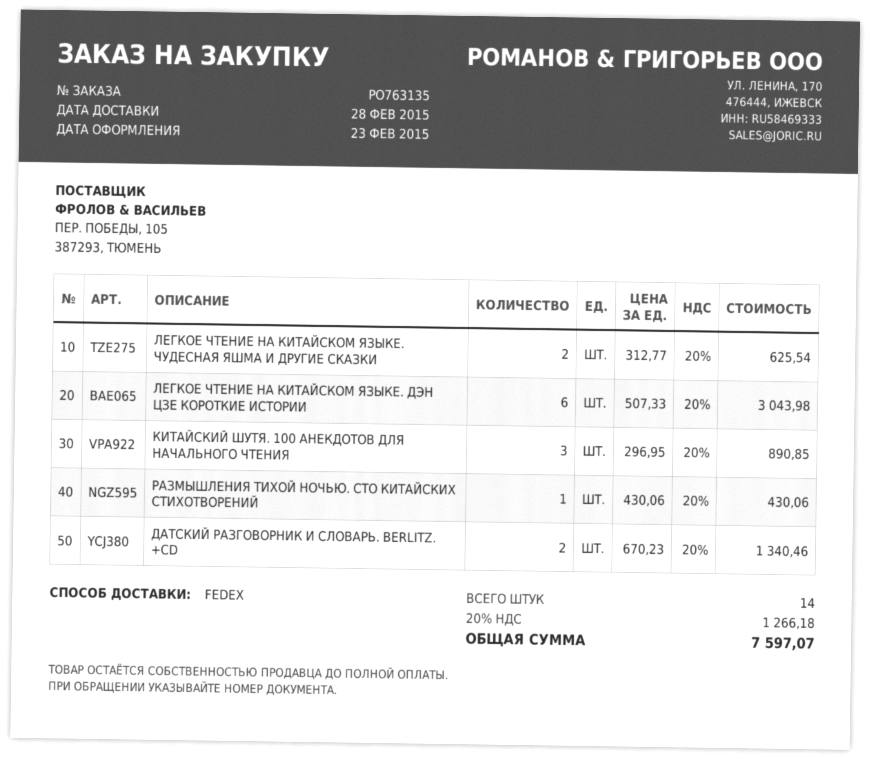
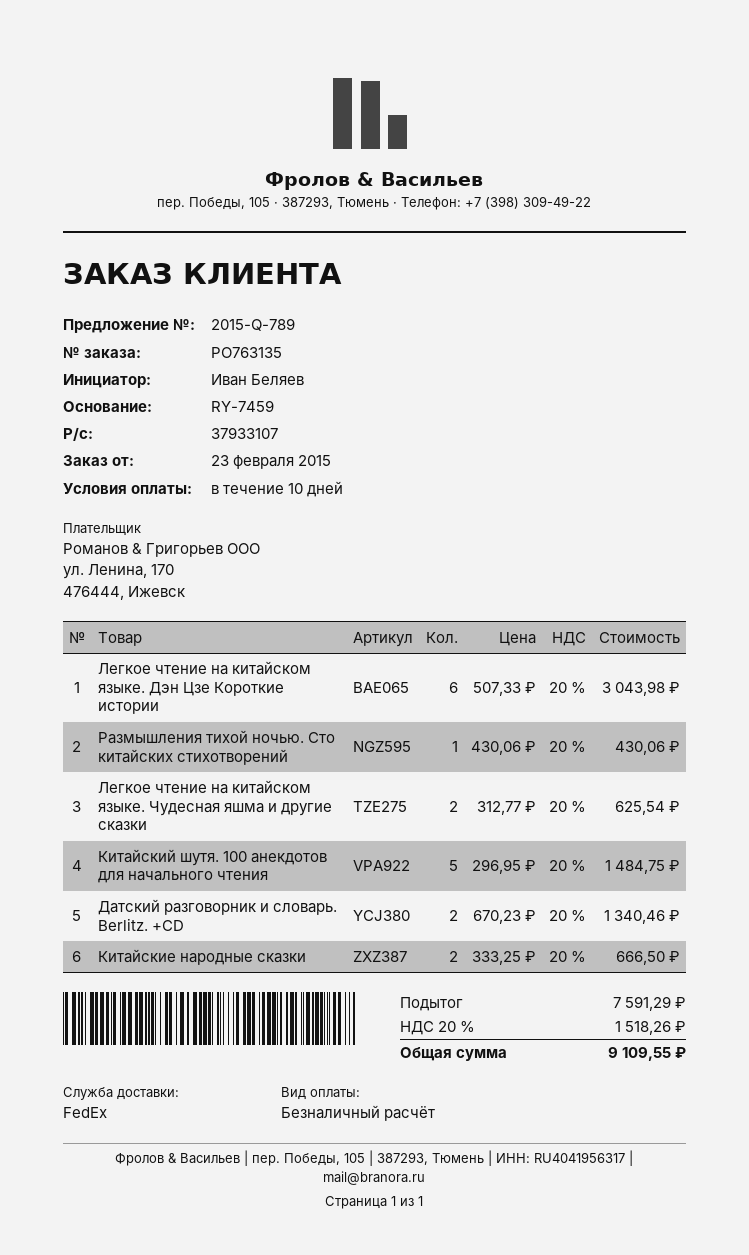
КИТАЙСКИЙ ШУТЯ. 100 АНЕКДОТОВ ДЛЯ НАЧАЛЬНОГО ЧТЕНИЯ: 3 x 296.95 = 890.85 -> 5 x 296.95 = 1484.75
Китайские народные сказки: none -> 2 x 333.25 = 666.50
tax: 20% = 1266.18 -> 20% = 1518.26
total: 7597.07 -> 9109.55

